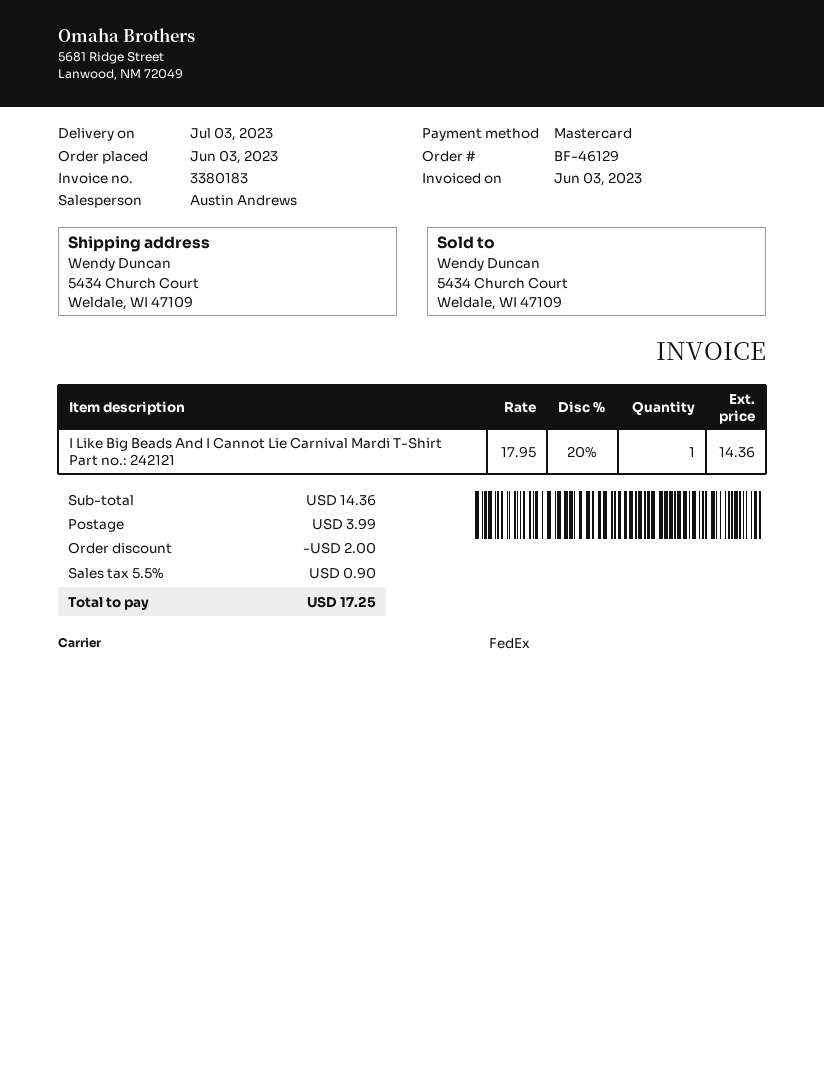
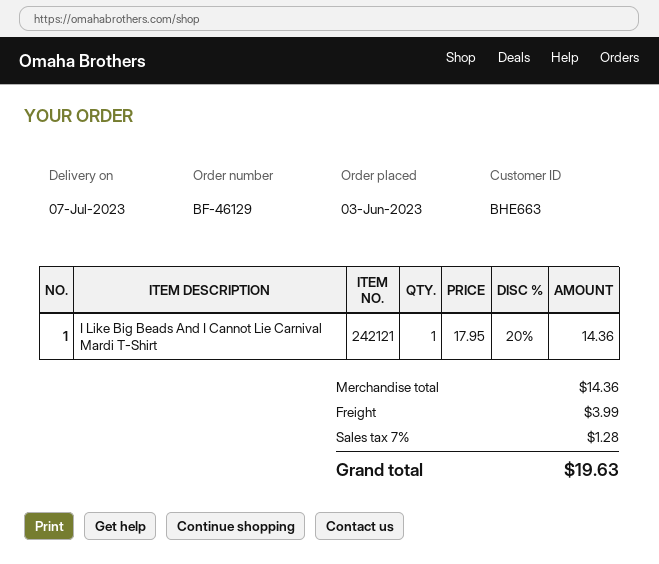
delivery date: 2023-07-03 -> 2023-07-07
discount: 2.00 -> none
tax: 5.5% = 0.90 -> 7% = 1.28
total: 17.25 -> 19.63

